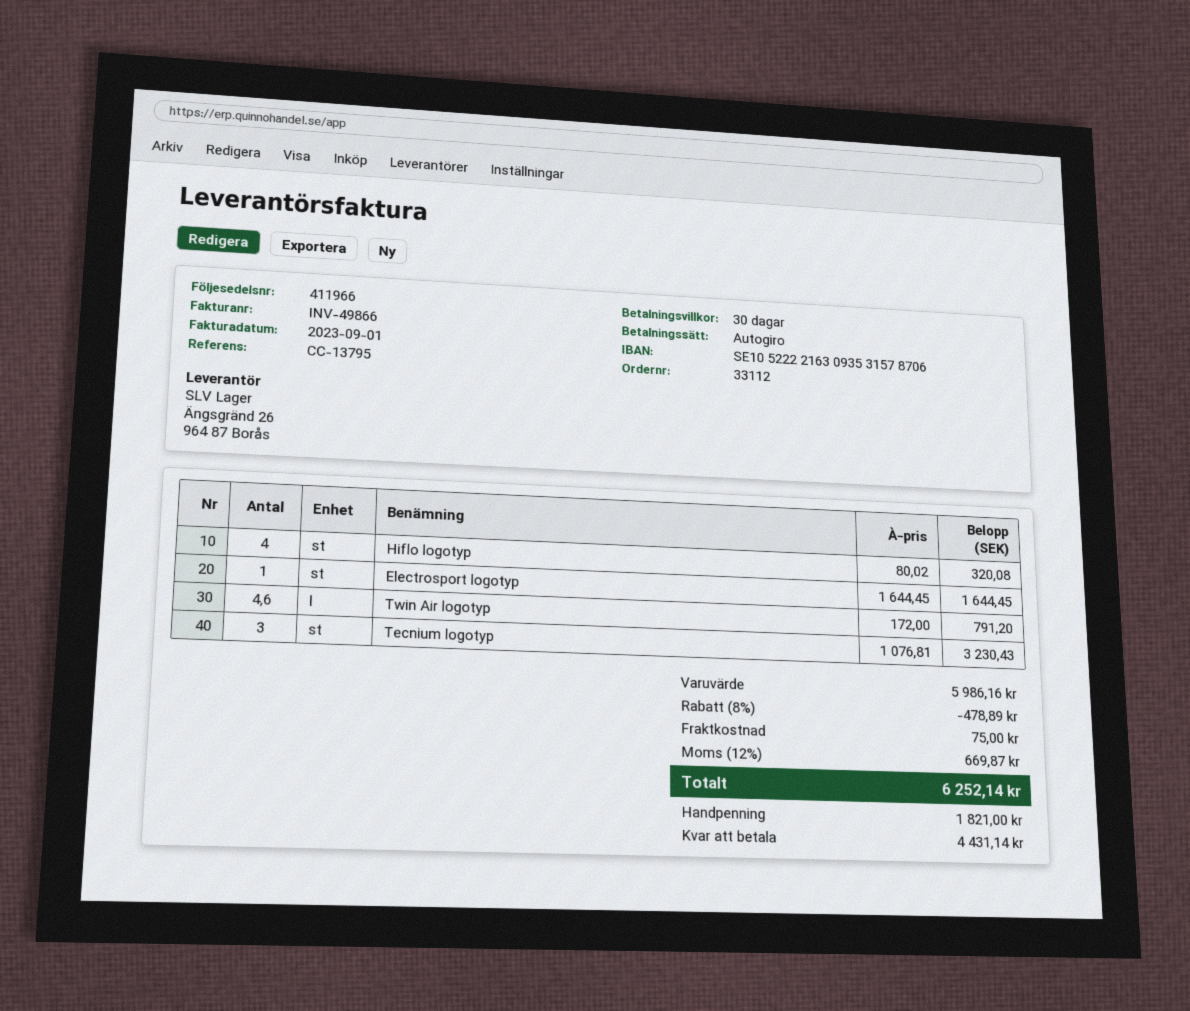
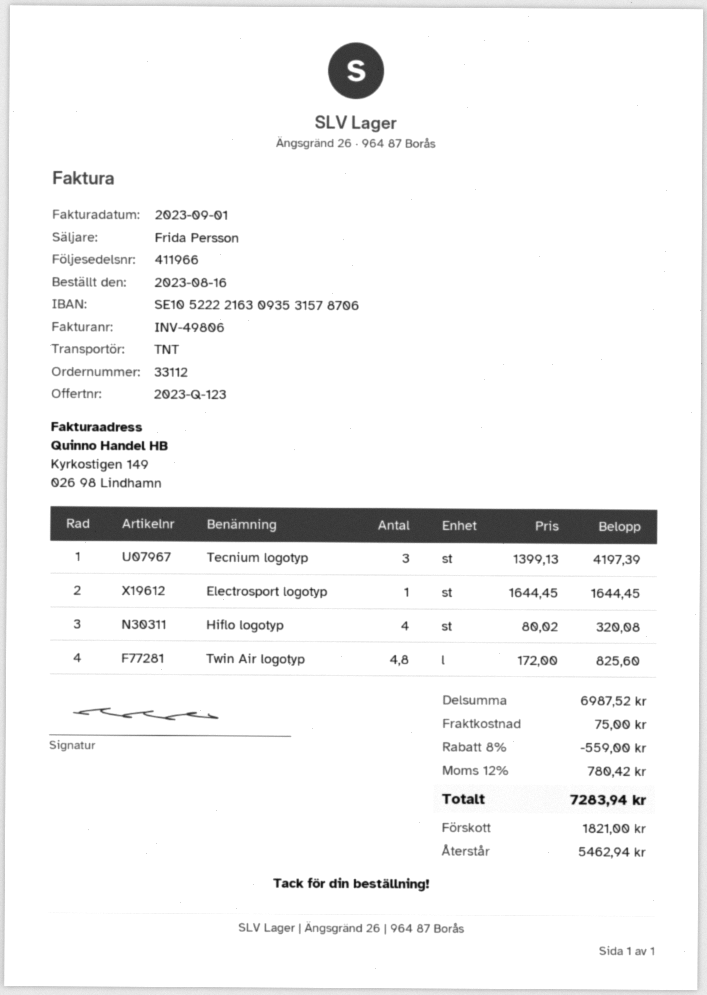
invoice number: INV-49866 -> INV-49806
Twin Air logotyp: 4.6 x 172.00 = 791.20 -> 4.8 x 172.00 = 825.60
Tecnium logotyp: 3 x 1076.81 = 3230.43 -> 3 x 1399.13 = 4197.39
subtotal: 5986.16 -> 6987.52
discount: 8% = 478.89 -> 8% = 559.00
tax: 12% = 669.87 -> 12% = 780.42
total: 6252.14 -> 7283.94
balance: 4431.14 -> 5462.94

